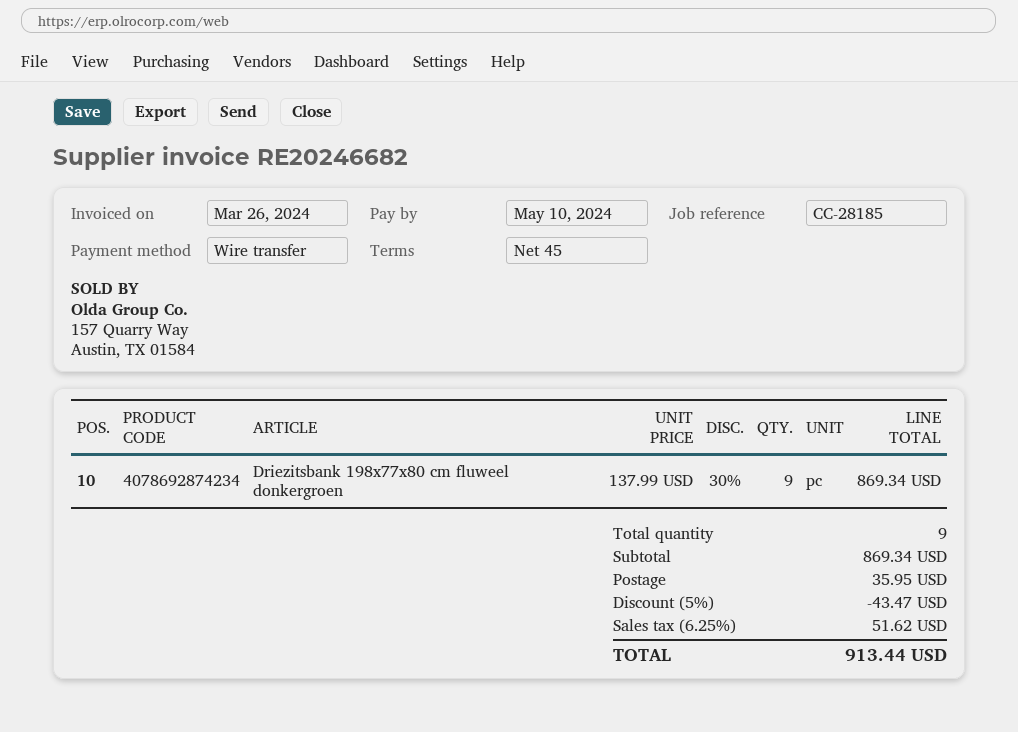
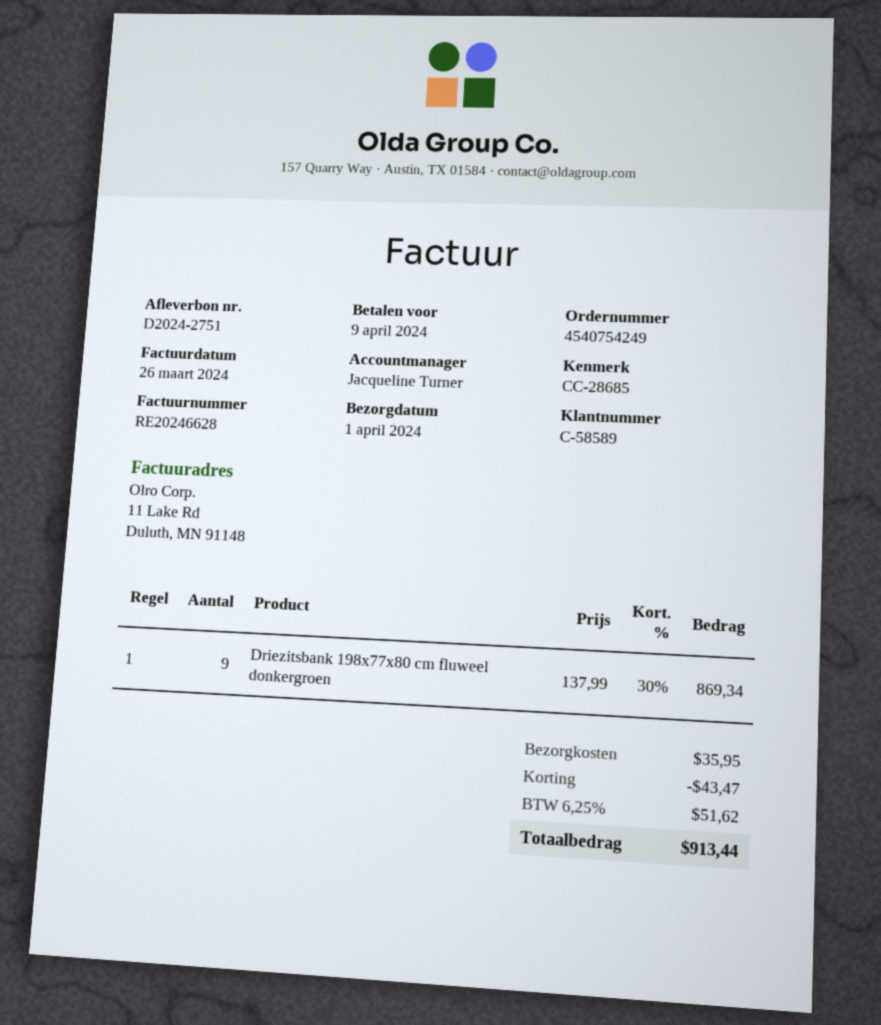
invoice number: RE20246682 -> RE20246628
due date: 2024-05-10 -> 2024-04-09
reference: CC-28185 -> CC-28685

